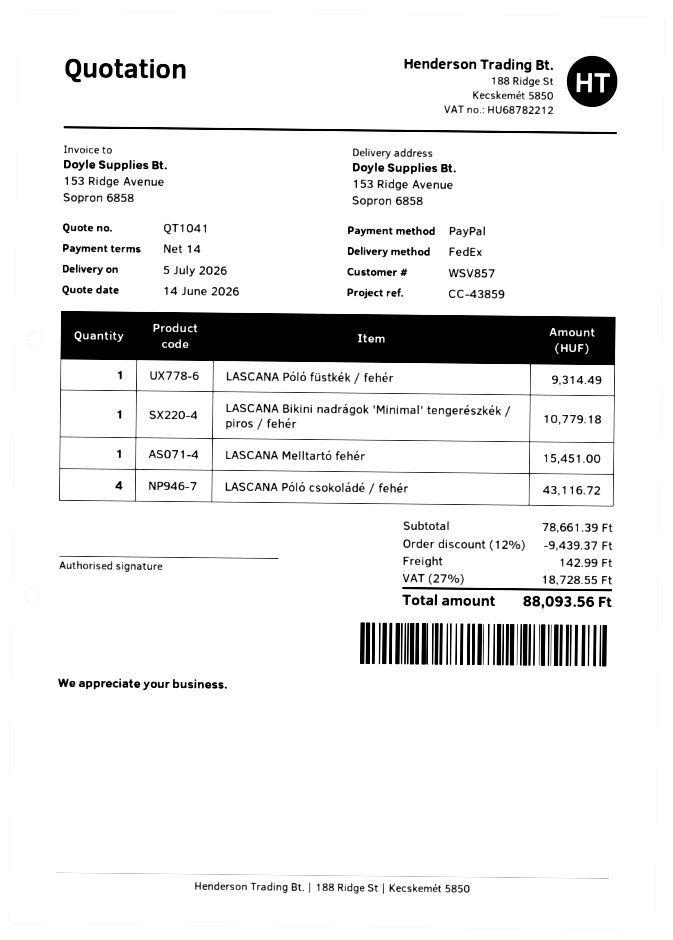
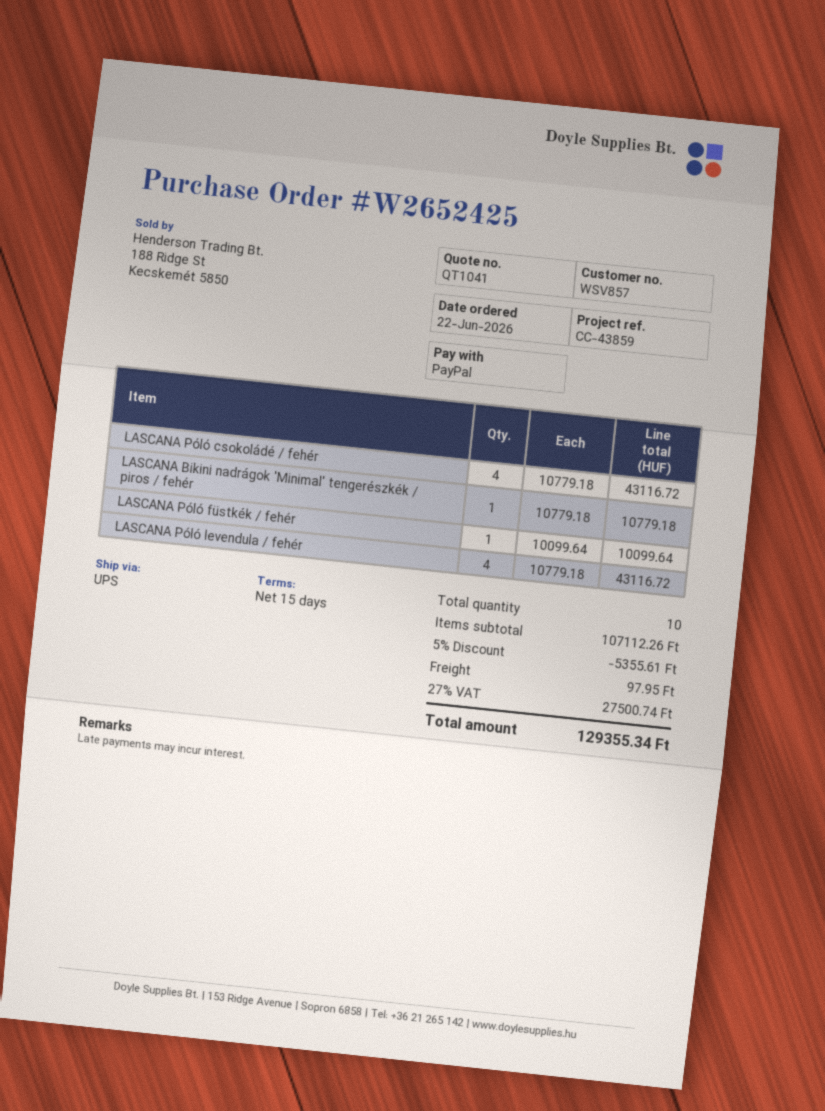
payment terms: 14 days -> 15 days
shipping method: FedEx -> UPS
LASCANA Póló füstkék / fehér: 1 for 9314.49 -> 1 for 10099.64
LASCANA Melltartó fehér: 1 for 15451.00 -> none
LASCANA Póló levendula / fehér: none -> 4 for 43116.72
subtotal: 78661.39 -> 107112.26
discount: 12% = 9439.37 -> 5% = 5355.61
shipping: 142.99 -> 97.95
tax: 27% = 18728.55 -> 27% = 27500.74
total: 88093.56 -> 129355.34

